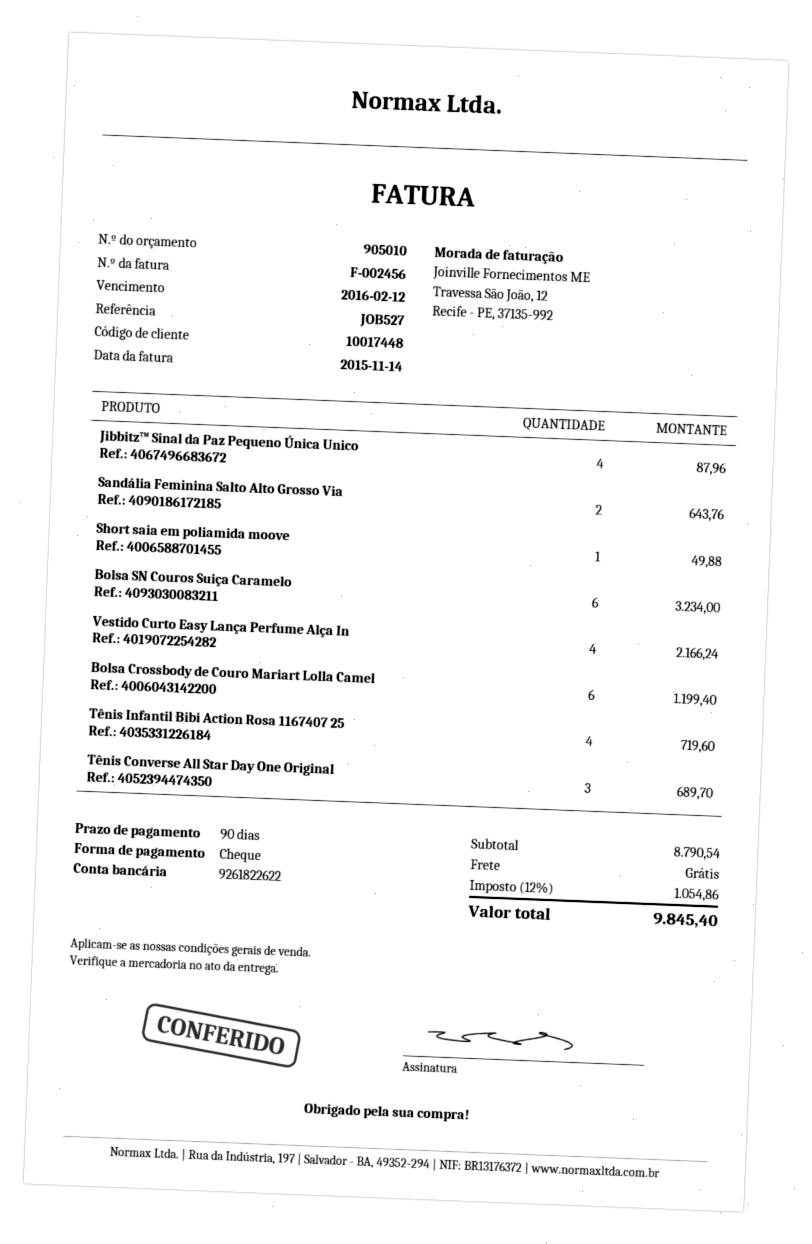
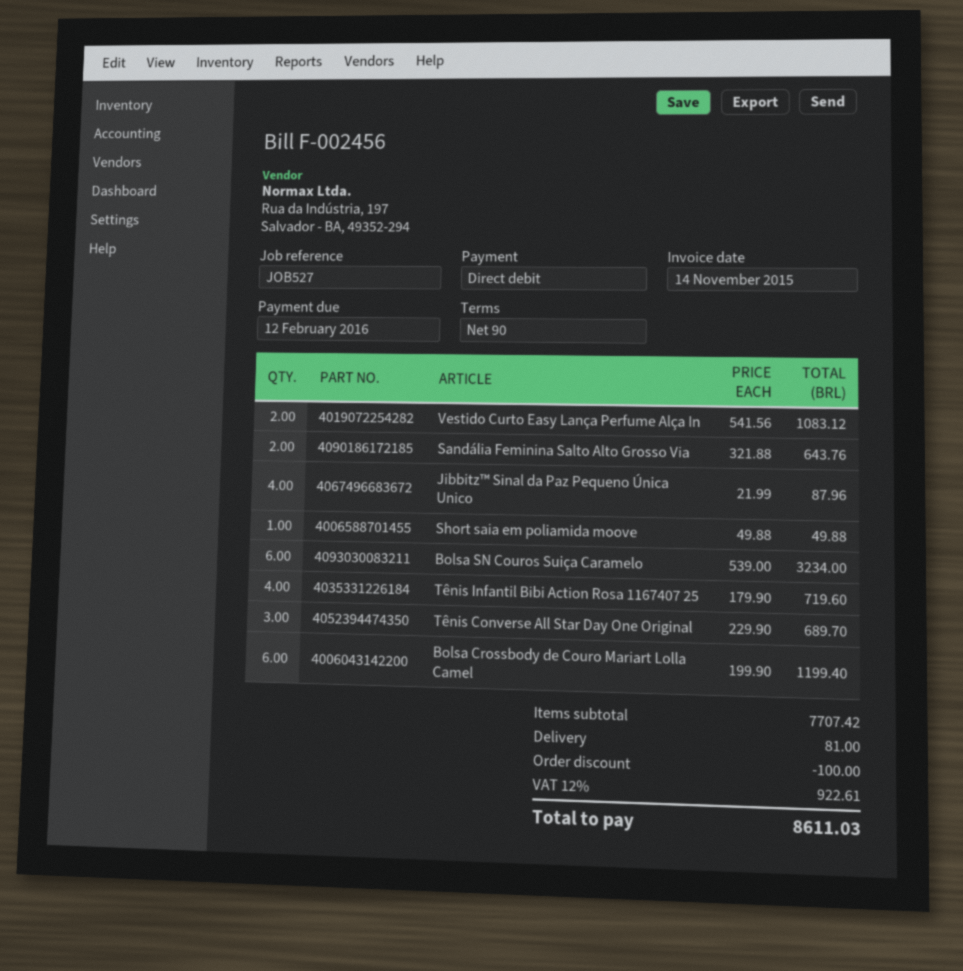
payment method: cheque -> direct debit
Vestido Curto Easy Lança Perfume Alça In: 4 for 2166.24 -> 2 for 1083.12
subtotal: 8790.54 -> 7707.42
discount: none -> 100.00
shipping: 0.00 -> 81.00
tax: 12% = 1054.86 -> 12% = 922.61
total: 9845.40 -> 8611.03

